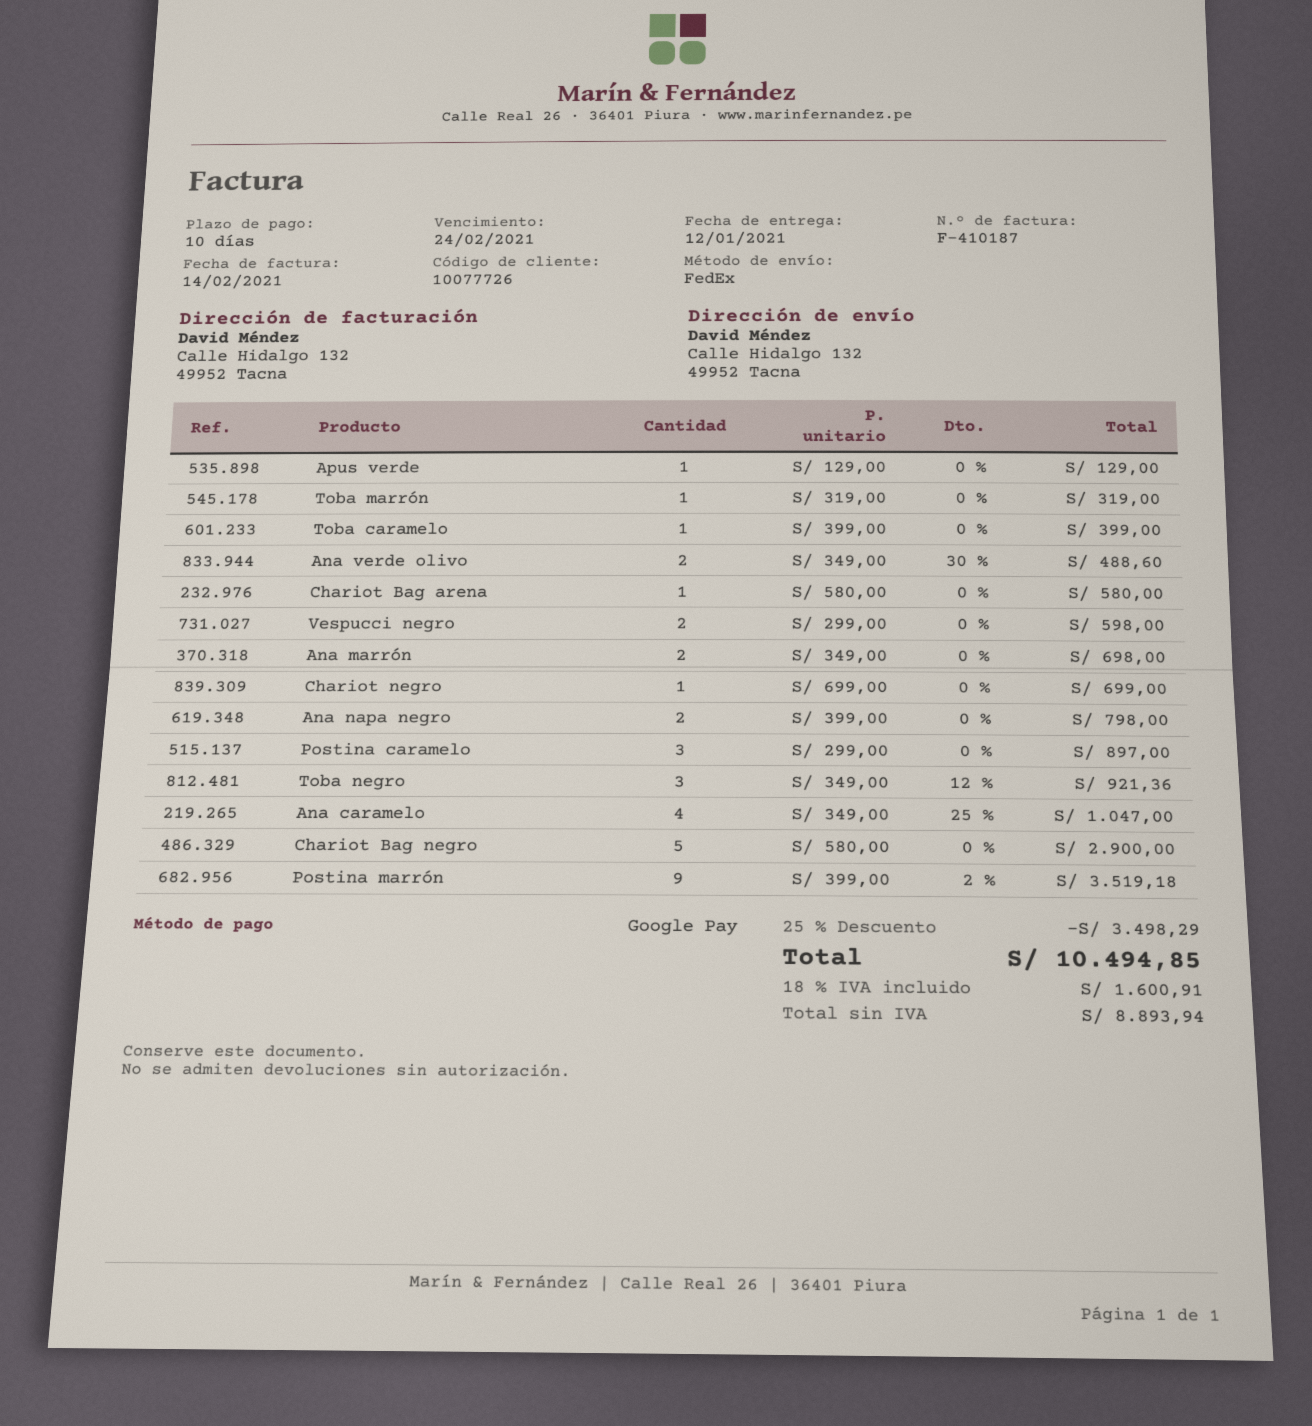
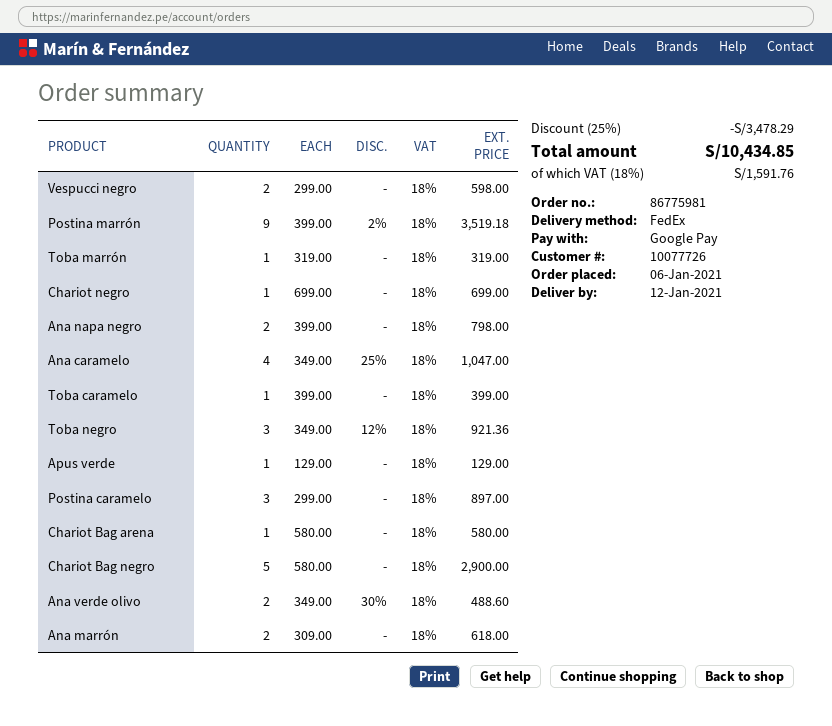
Ana marrón: 2 x 349.00 = 698.00 -> 2 x 309.00 = 618.00
discount: 25% = 3498.29 -> 25% = 3478.29
tax: 18% = 1600.91 -> 18% = 1591.76
total: 10494.85 -> 10434.85

